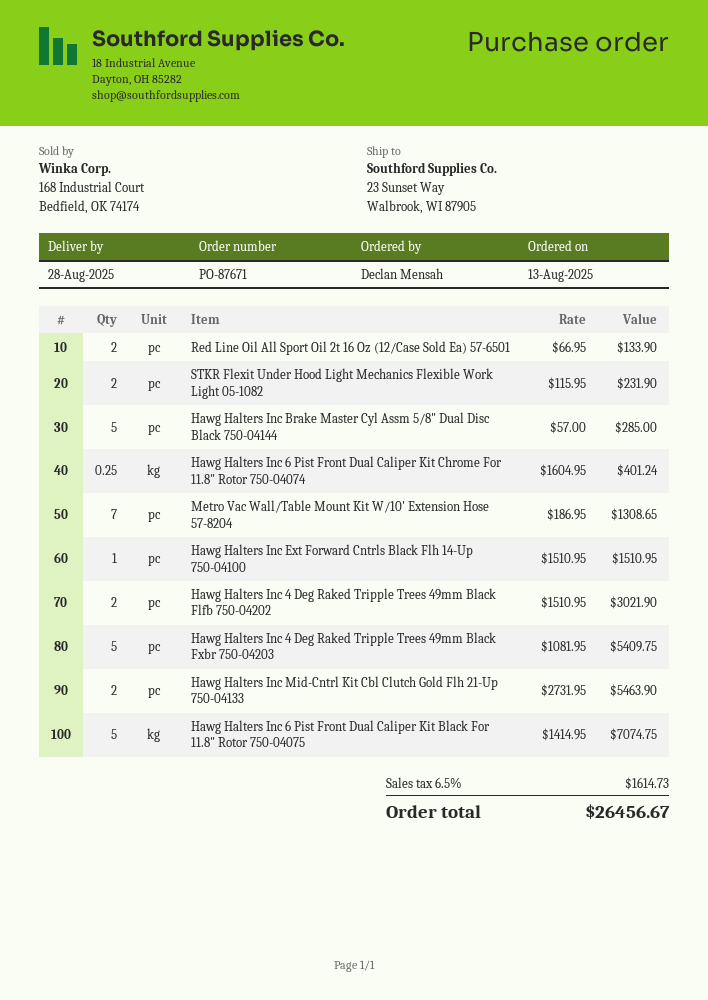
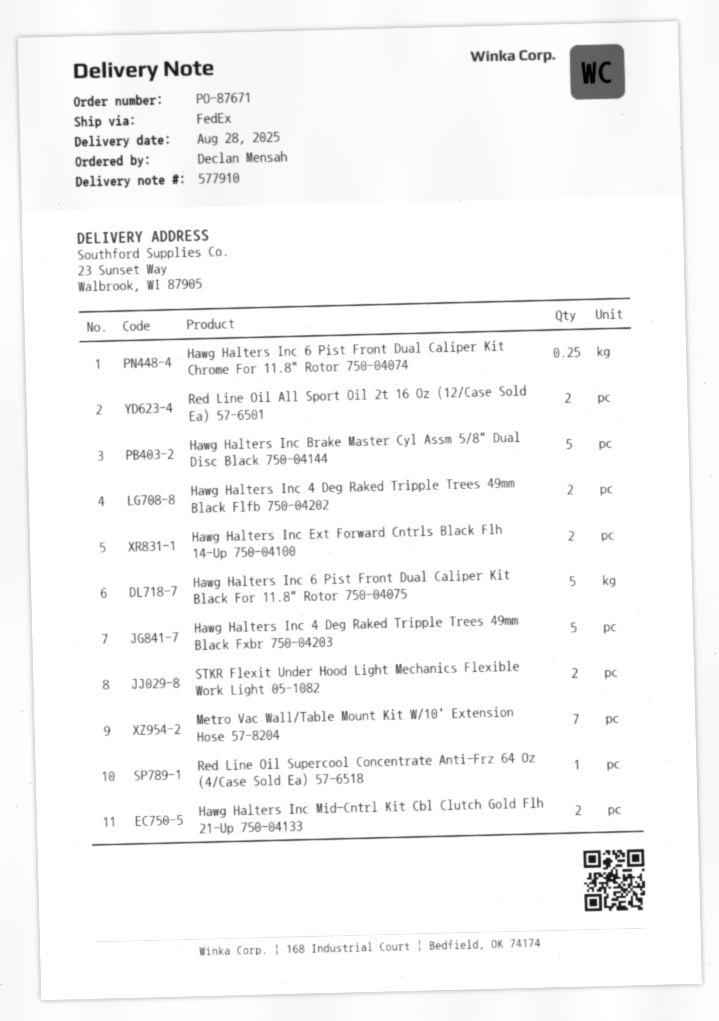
Hawg Halters Inc Ext Forward Cntrls Black Flh 14-Up 750-04100: 1 -> 2
Red Line Oil Supercool Concentrate Anti-Frz 64 Oz (4/Case Sold Ea) 57-6518: none -> 1

